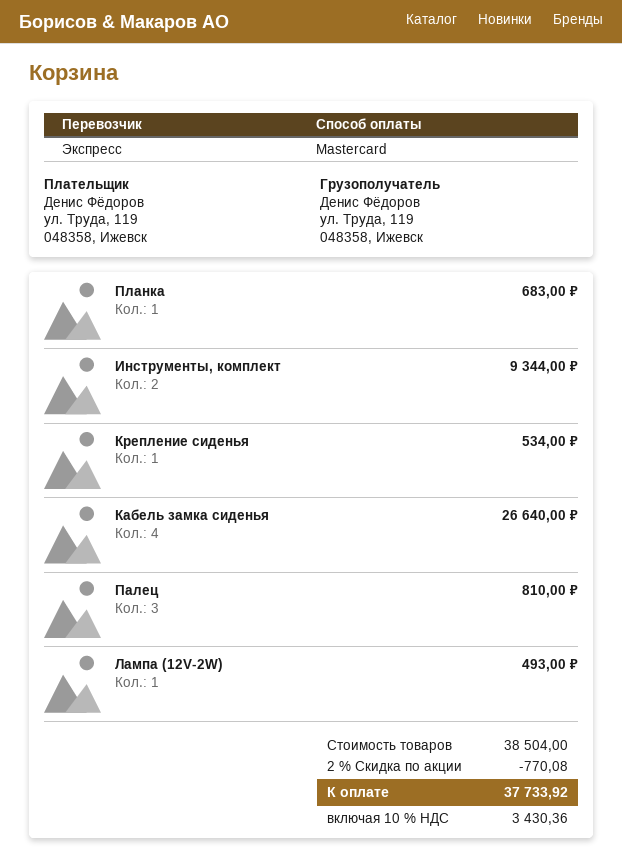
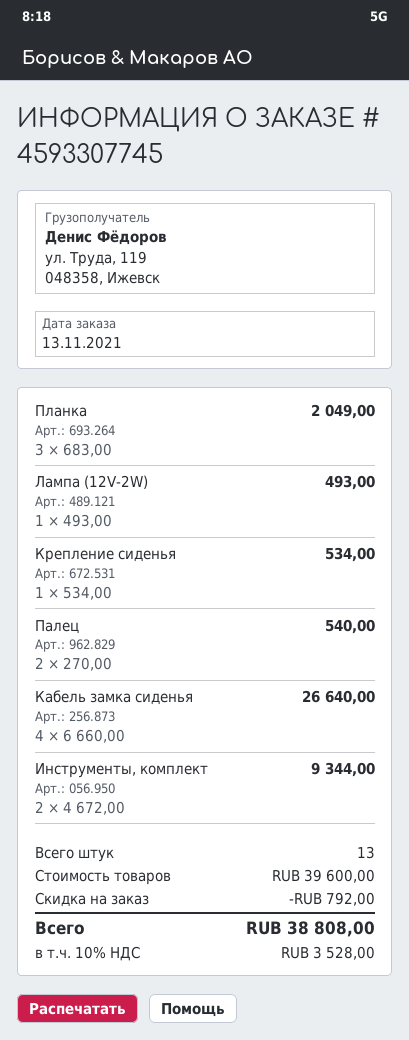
Планка: 1 for 683.00 -> 3 for 2049.00
Палец: 3 for 810.00 -> 2 for 540.00
subtotal: 38504.00 -> 39600.00
discount: 770.08 -> 792.00
tax: 10% = 3430.36 -> 10% = 3528.00
total: 37733.92 -> 38808.00

